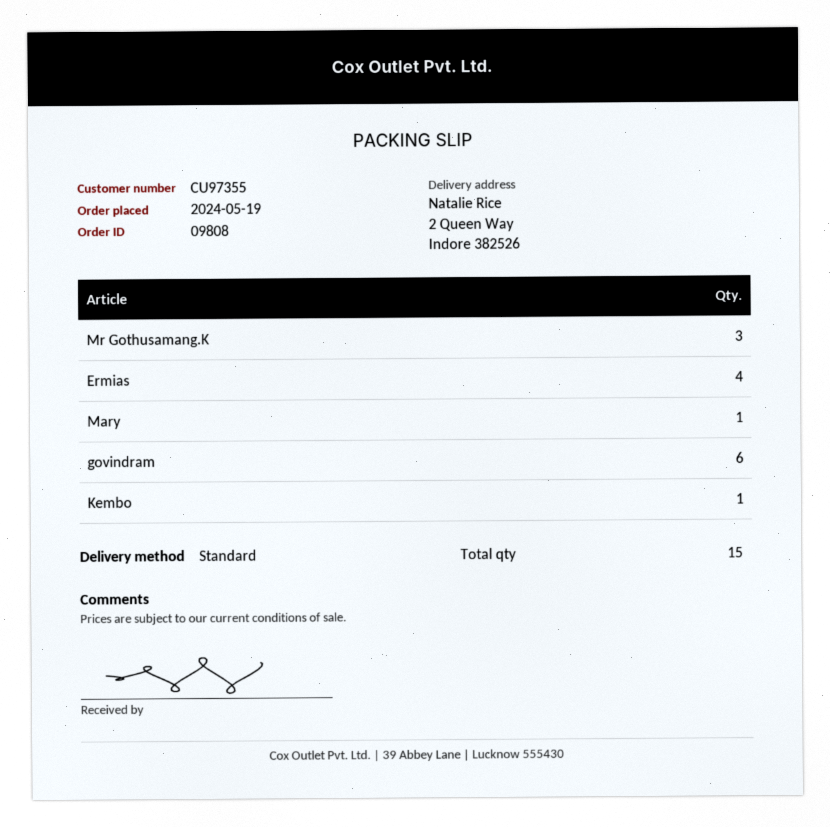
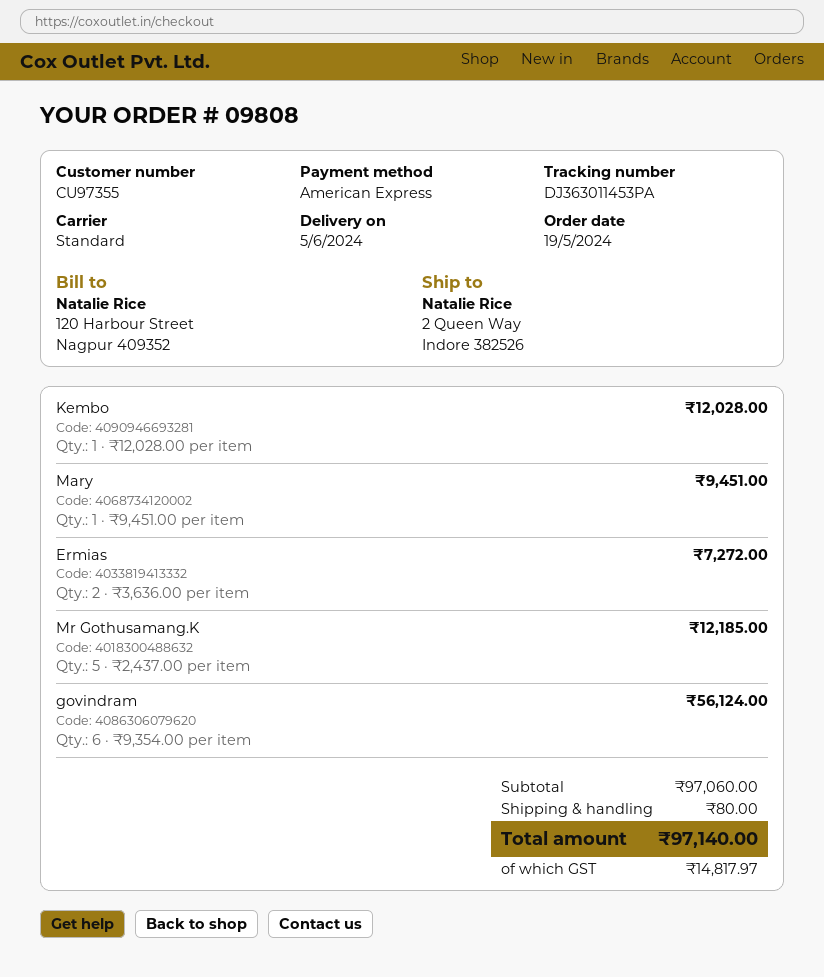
Mr Gothusamang.K: 3 -> 5
Ermias: 4 -> 2

